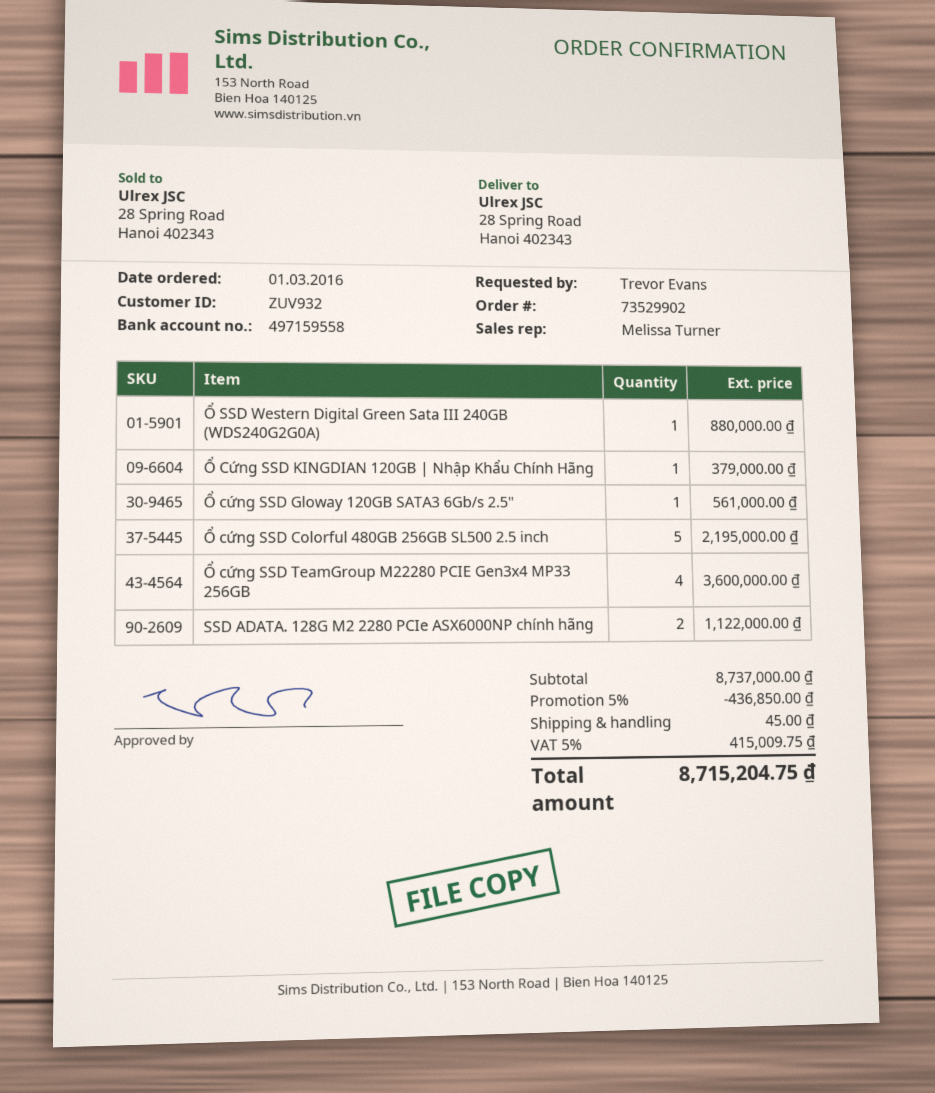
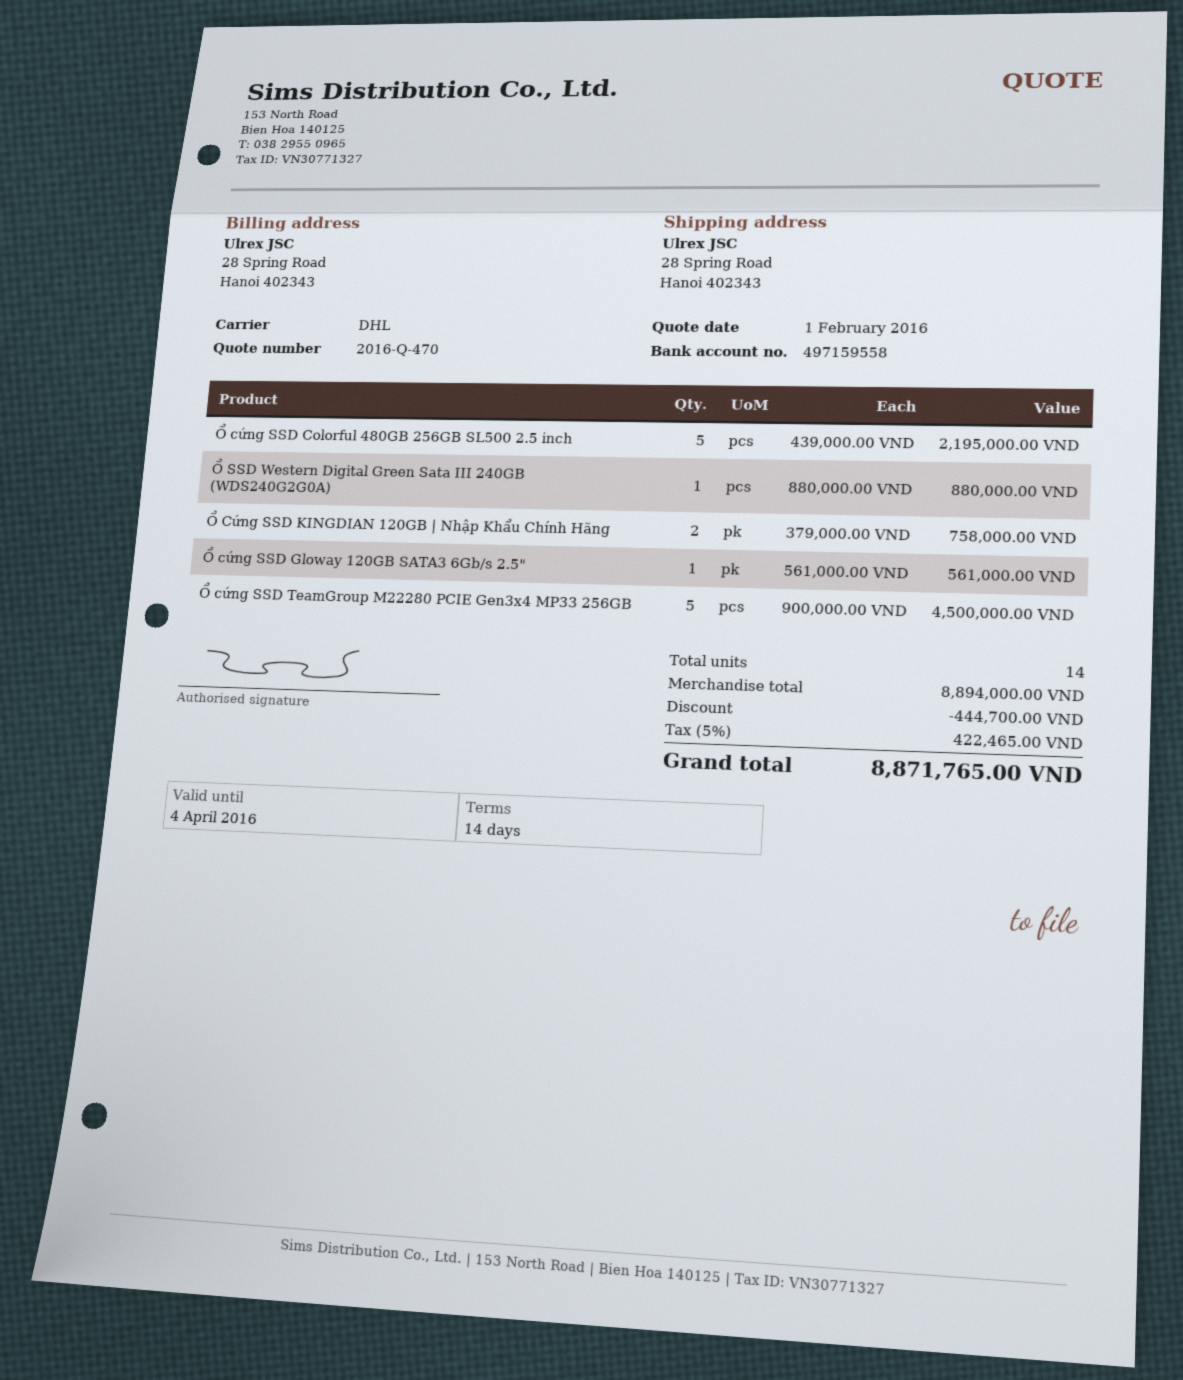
Ổ Cứng SSD KINGDIAN 120GB | Nhập Khẩu Chính Hãng: 1 for 379000.00 -> 2 for 758000.00
Ổ cứng SSD TeamGroup M22280 PCIE Gen3x4 MP33 256GB: 4 for 3600000.00 -> 5 for 4500000.00
SSD ADATA. 128G M2 2280 PCIe ASX6000NP chính hãng: 2 for 1122000.00 -> none
subtotal: 8737000.00 -> 8894000.00
discount: 436850.00 -> 444700.00
shipping: 45.00 -> none
tax: 5% = 415009.75 -> 5% = 422465.00
total: 8715204.75 -> 8871765.00

